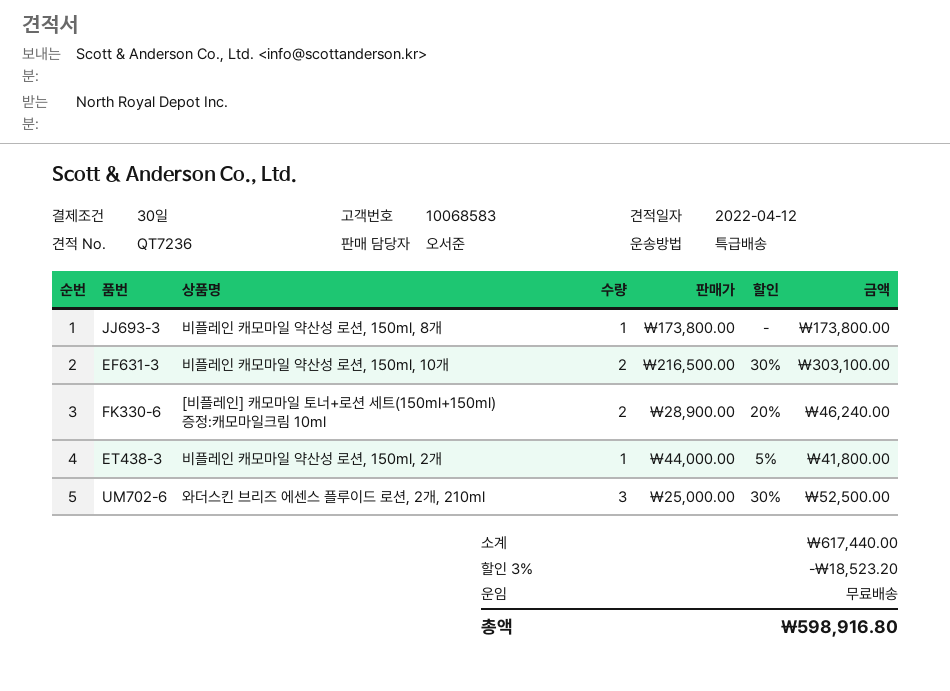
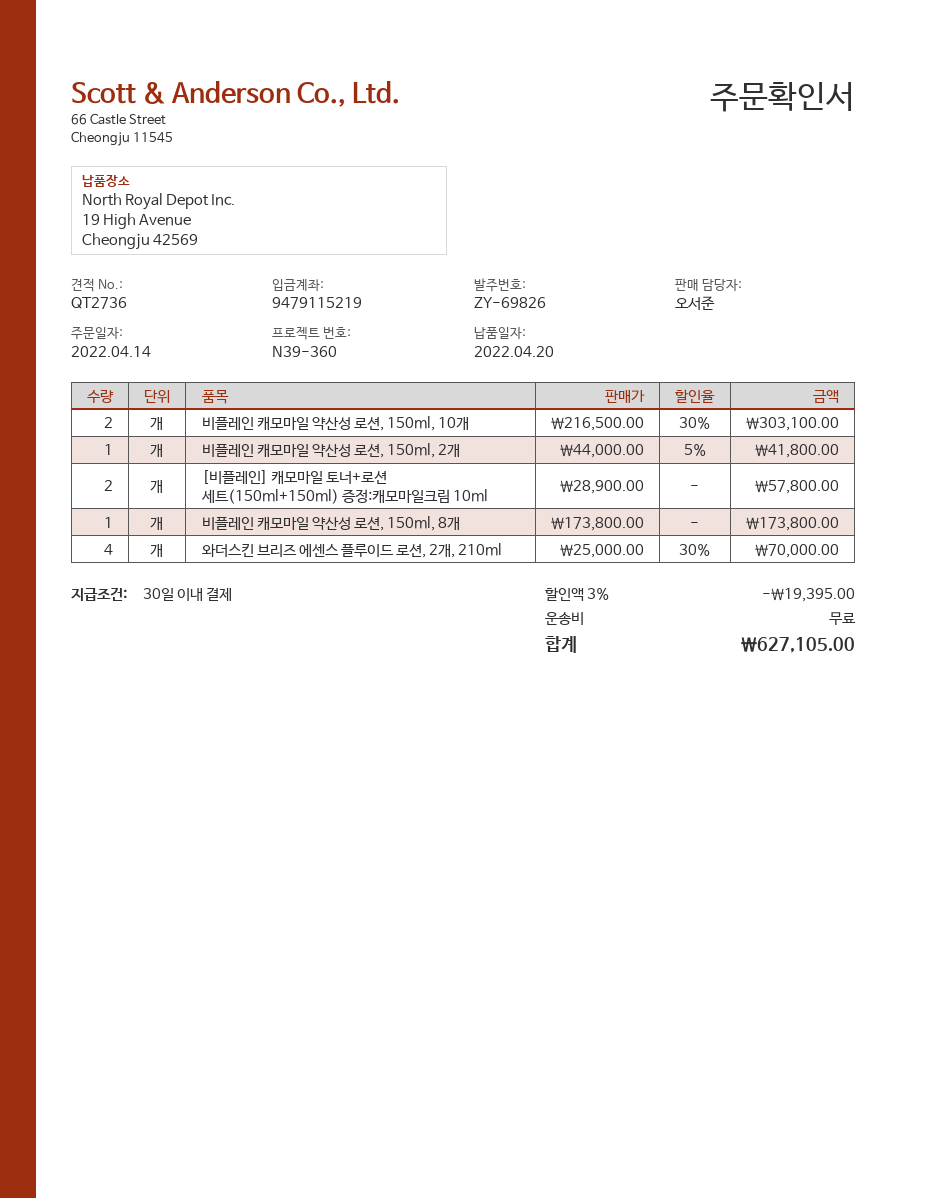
quote number: QT7236 -> QT2736
[비플레인] 캐모마일 토너+로션 세트(150ml+150ml) 증정:캐모마일크림 10ml: 2 x 28900.00 - 20% = 46240.00 -> 2 x 28900.00 = 57800.00
와더스킨 브리즈 에센스 플루이드 로션, 2개, 210ml: 3 x 25000.00 - 30% = 52500.00 -> 4 x 25000.00 - 30% = 70000.00
discount: 3% = 18523.20 -> 3% = 19395.00
total: 598916.80 -> 627105.00

